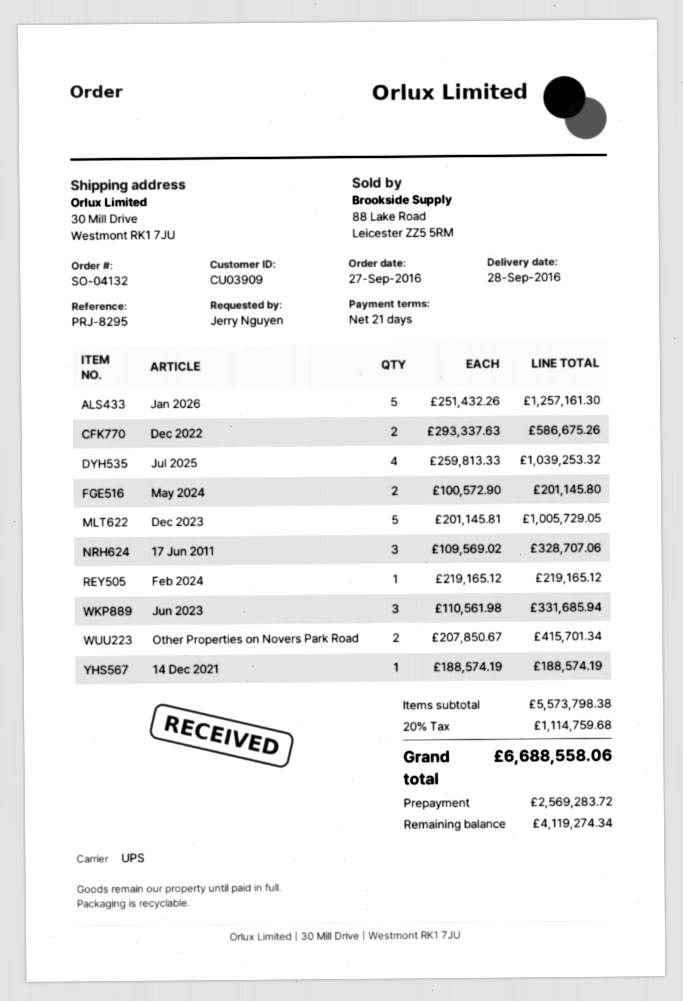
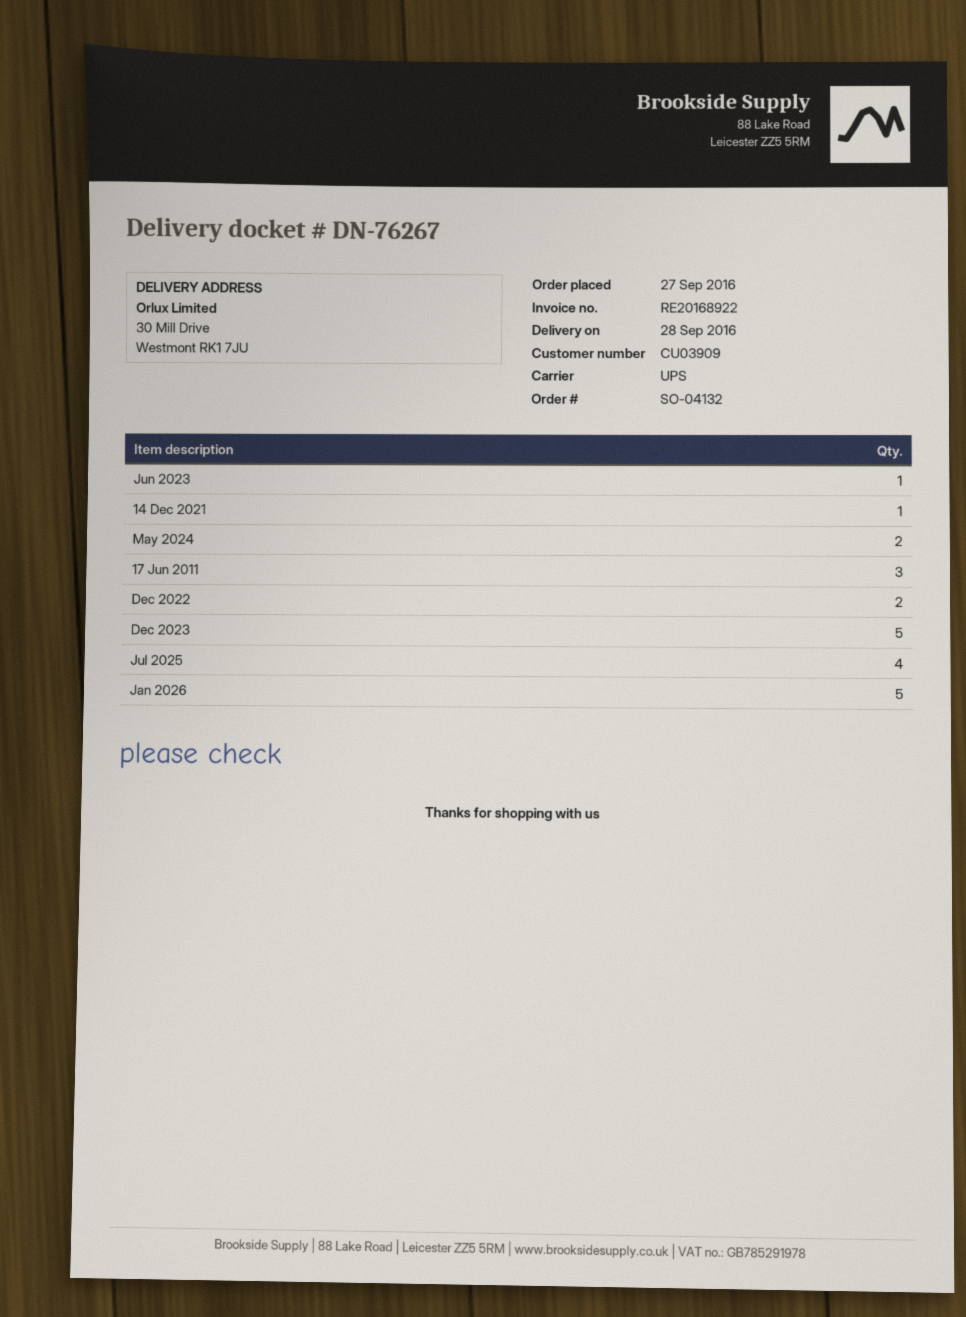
Feb 2024: 1 -> none
Jun 2023: 3 -> 1
Other Properties on Novers Park Road: 2 -> none

